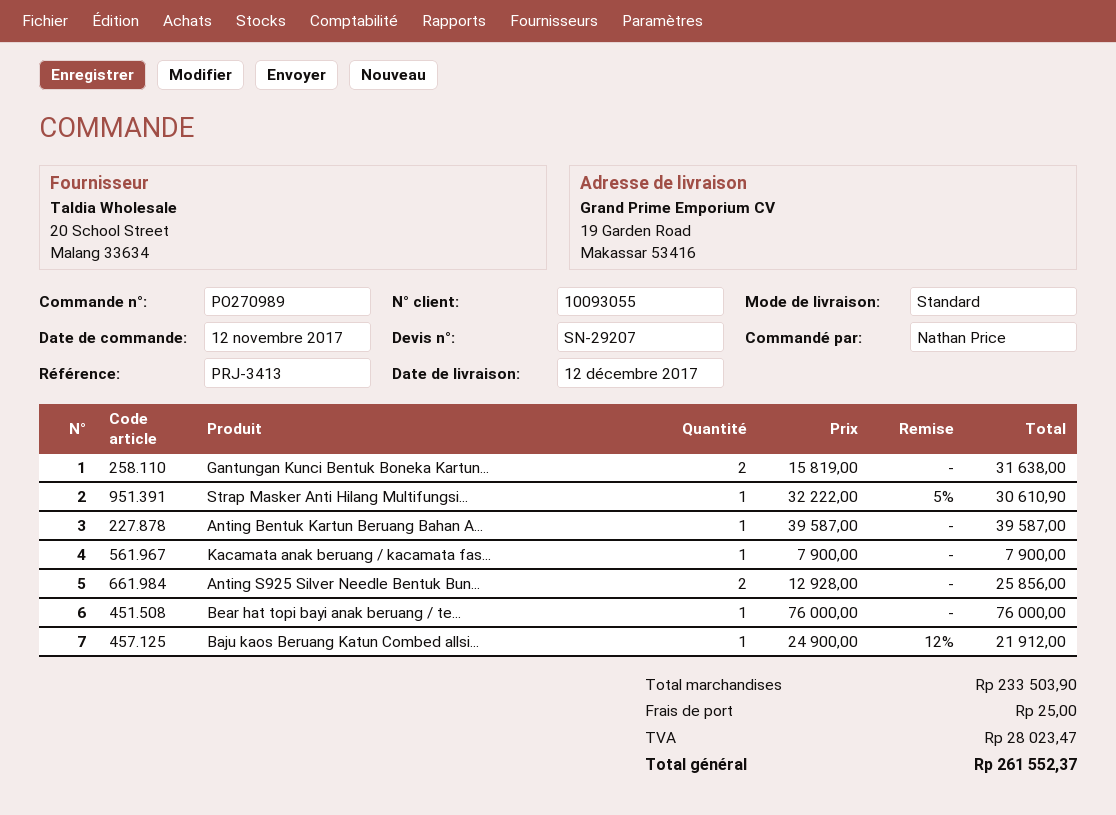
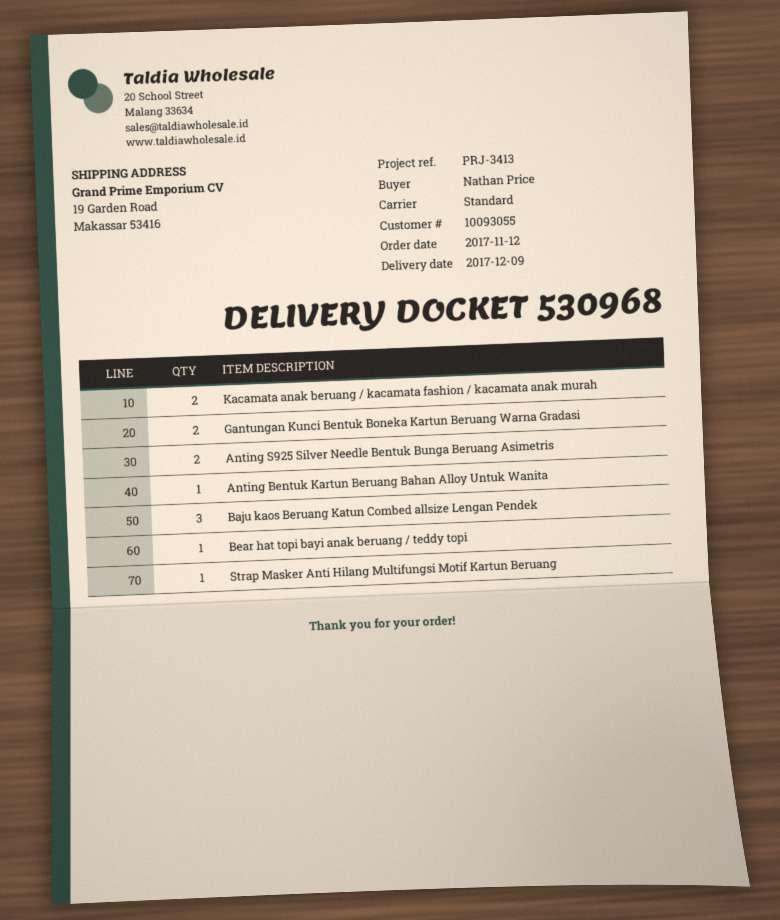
delivery date: 2017-12-12 -> 2017-12-09
Kacamata anak beruang / kacamata fas...: 1 -> 2
Baju kaos Beruang Katun Combed allsi...: 1 -> 3

